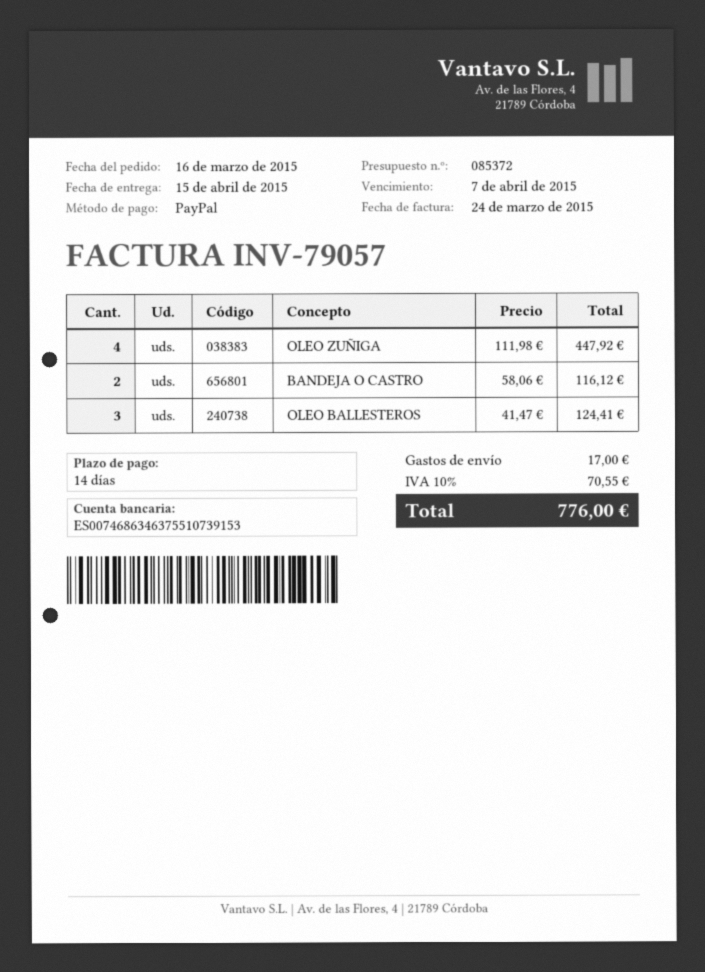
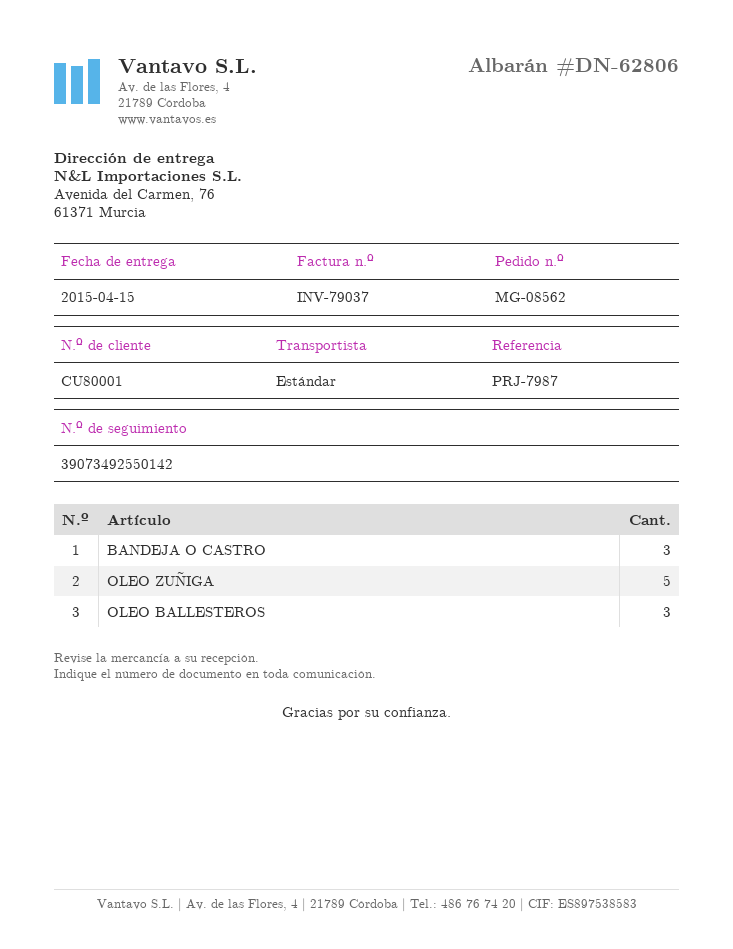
invoice number: INV-79057 -> INV-79037
OLEO ZUÑIGA: 4 -> 5
BANDEJA O CASTRO: 2 -> 3

